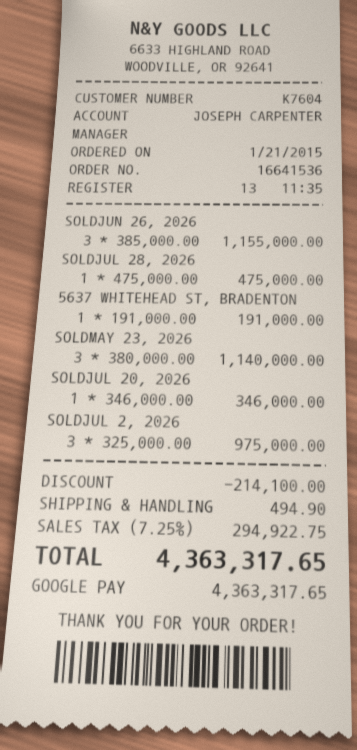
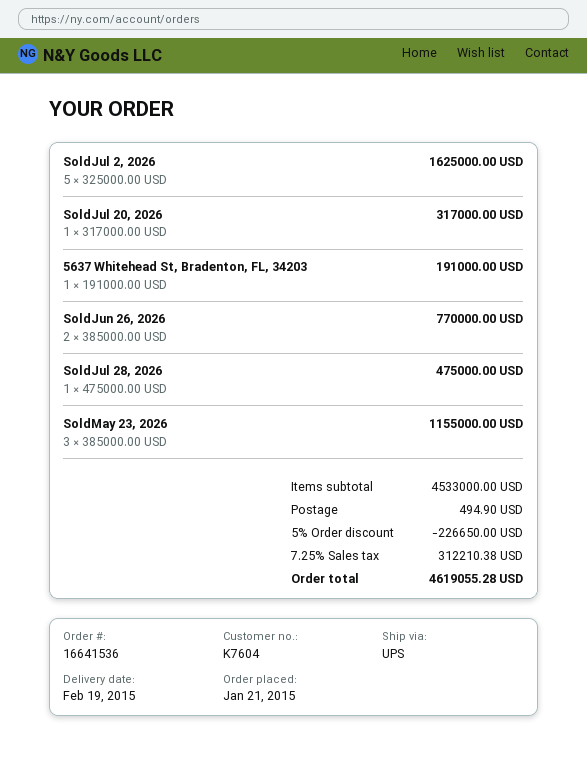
SOLDJUN 26, 2026: 3 x 385000.00 = 1155000.00 -> 2 x 385000.00 = 770000.00
SOLDMAY 23, 2026: 3 x 380000.00 = 1140000.00 -> 3 x 385000.00 = 1155000.00
SOLDJUL 20, 2026: 1 x 346000.00 = 346000.00 -> 1 x 317000.00 = 317000.00
SOLDJUL 2, 2026: 3 x 325000.00 = 975000.00 -> 5 x 325000.00 = 1625000.00
discount: 214100.00 -> 226650.00
tax: 7.25% = 294922.75 -> 7.25% = 312210.38
total: 4363317.65 -> 4619055.28

